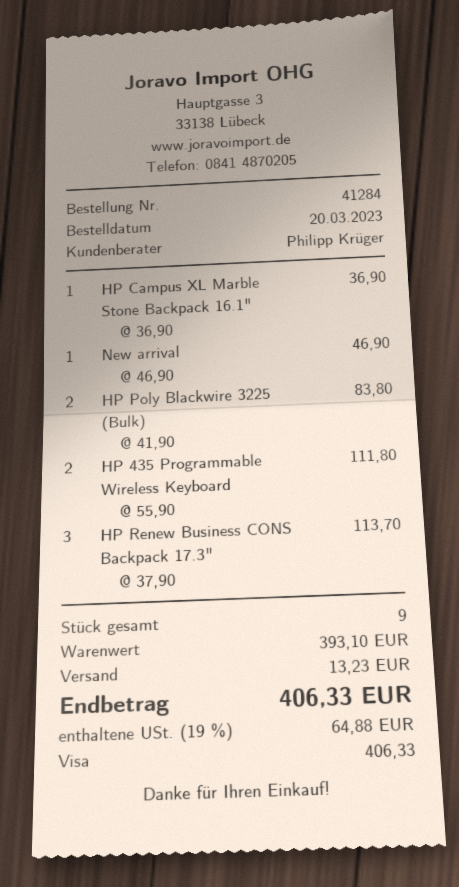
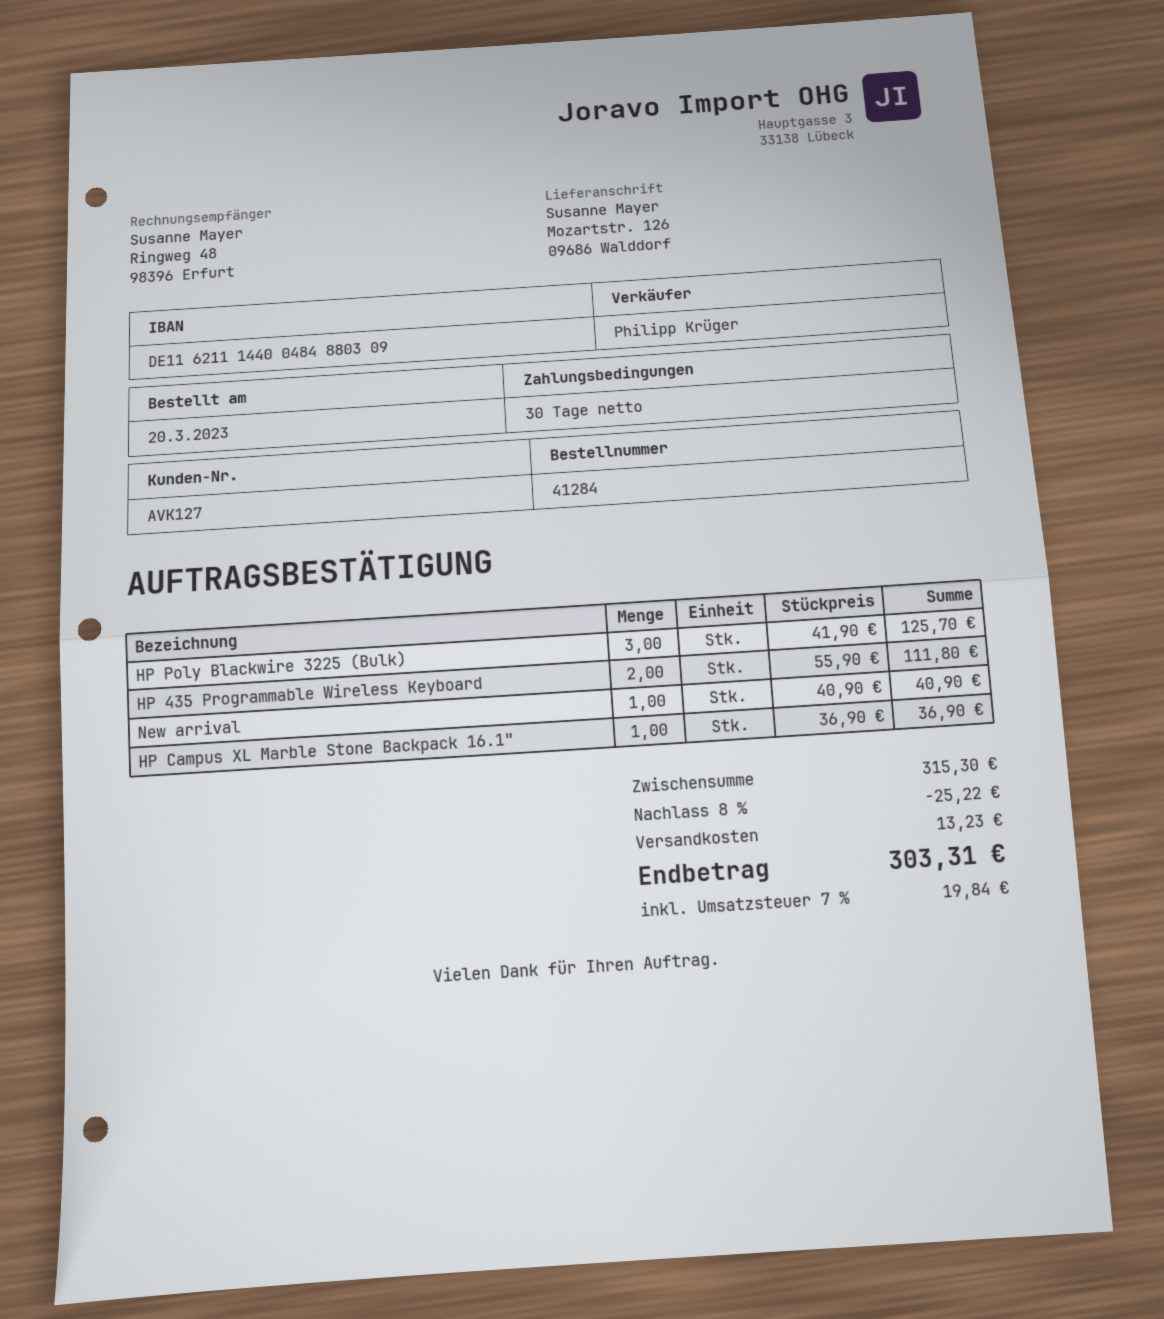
New arrival: 1 x 46.90 = 46.90 -> 1 x 40.90 = 40.90
HP Poly Blackwire 3225 (Bulk): 2 x 41.90 = 83.80 -> 3 x 41.90 = 125.70
HP Renew Business CONS Backpack 17.3": 3 x 37.90 = 113.70 -> none
subtotal: 393.10 -> 315.30
discount: none -> 8% = 25.22
tax: 19% = 64.88 -> 7% = 19.84
total: 406.33 -> 303.31

